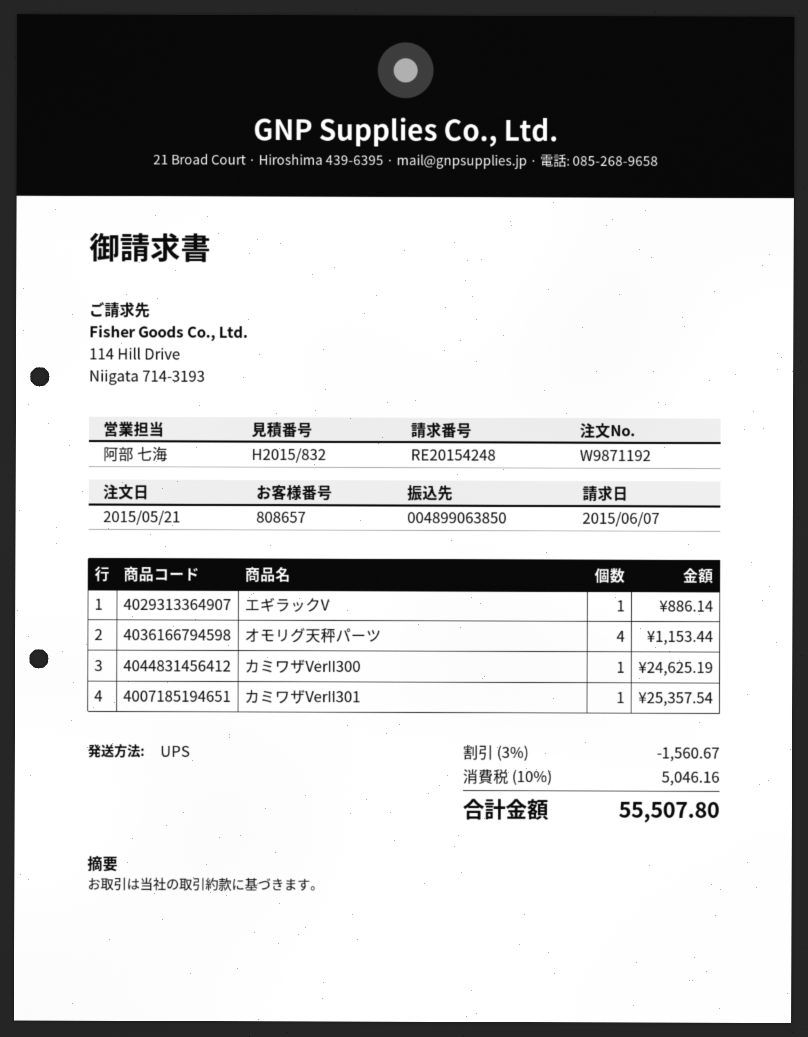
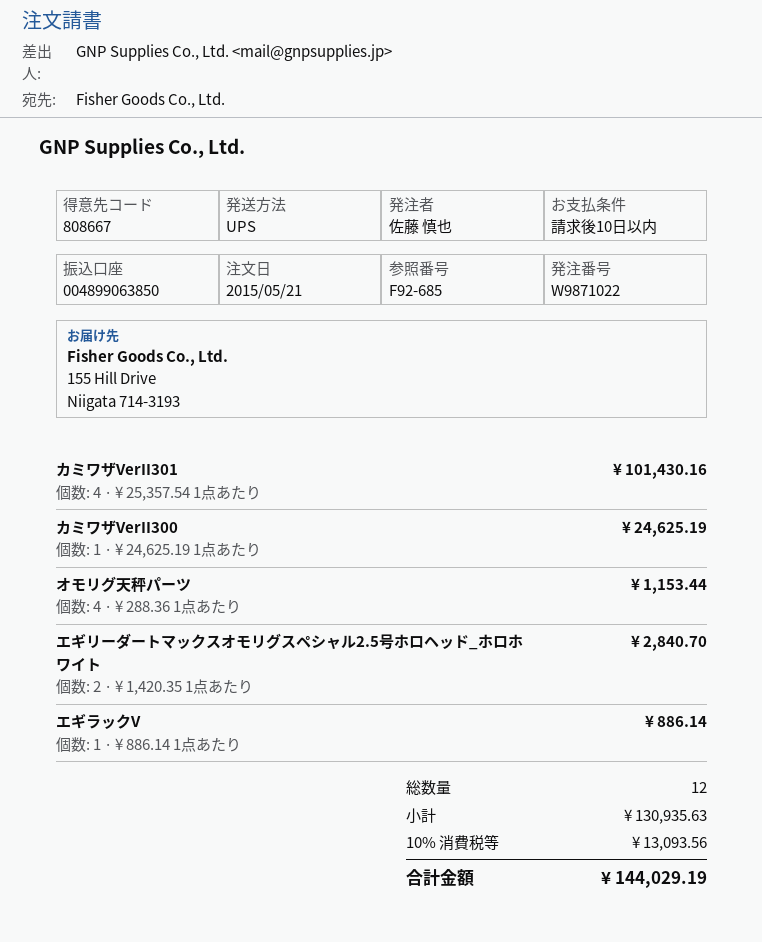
order number: W9871192 -> W9871022
customer number: 808657 -> 808667
カミワザVerII301: 1 for 25357.54 -> 4 for 101430.16
エギリーダートマックスオモリグスペシャル2.5号ホロヘッド_ホロホワイト: none -> 2 for 2840.70
discount: 3% = 1560.67 -> none
tax: 10% = 5046.16 -> 10% = 13093.56
total: 55507.80 -> 144029.19

